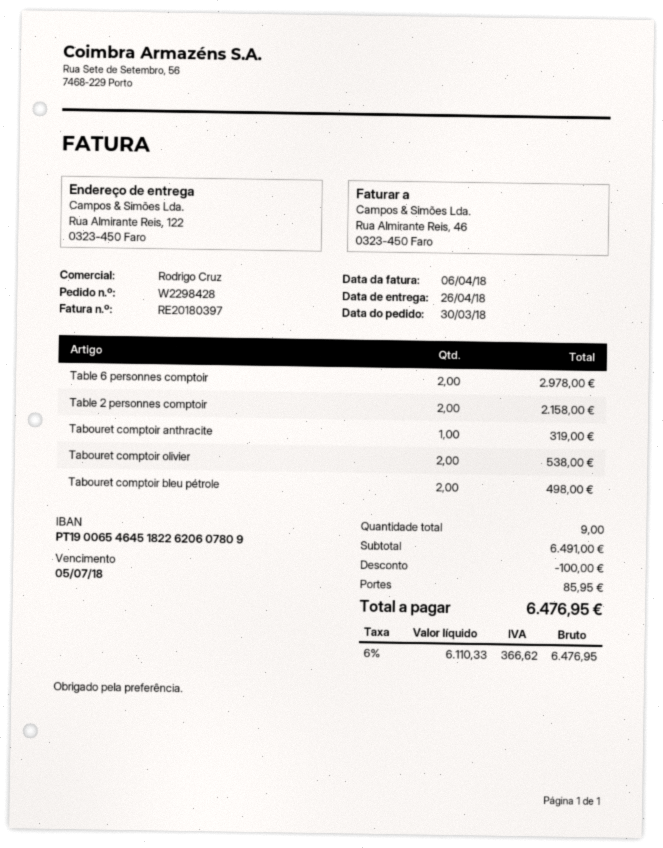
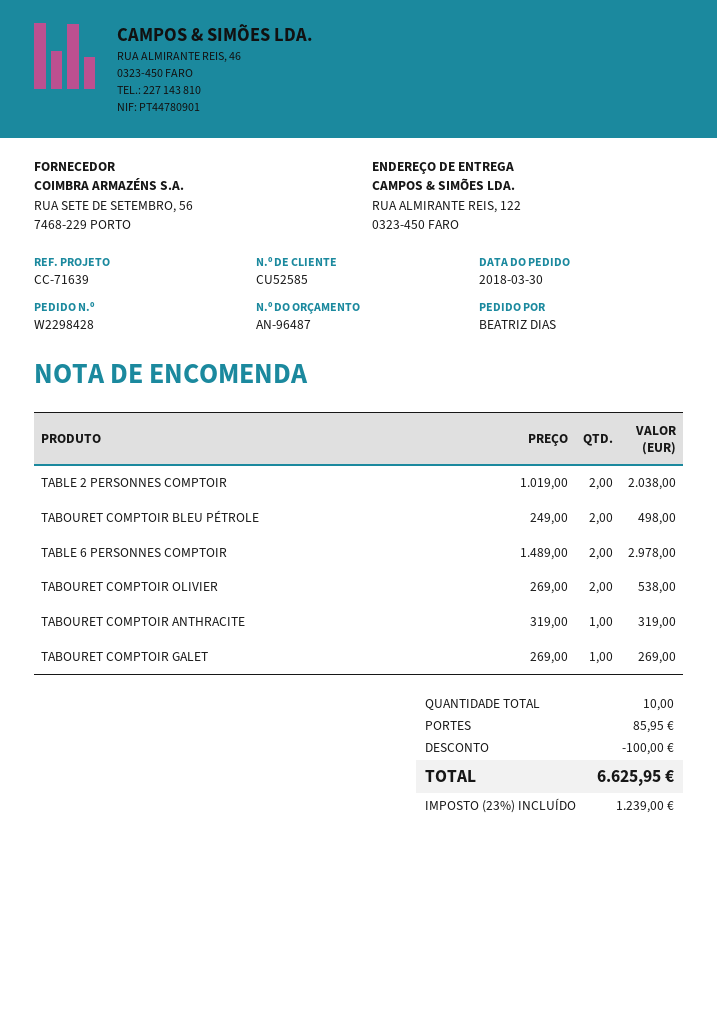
Table 2 personnes comptoir: 2 for 2158.00 -> 2 for 2038.00
TABOURET COMPTOIR GALET: none -> 1 for 269.00
total quantity: 9 -> 10
tax: 6% = 366.62 -> 23% = 1239.00
total: 6476.95 -> 6625.95

